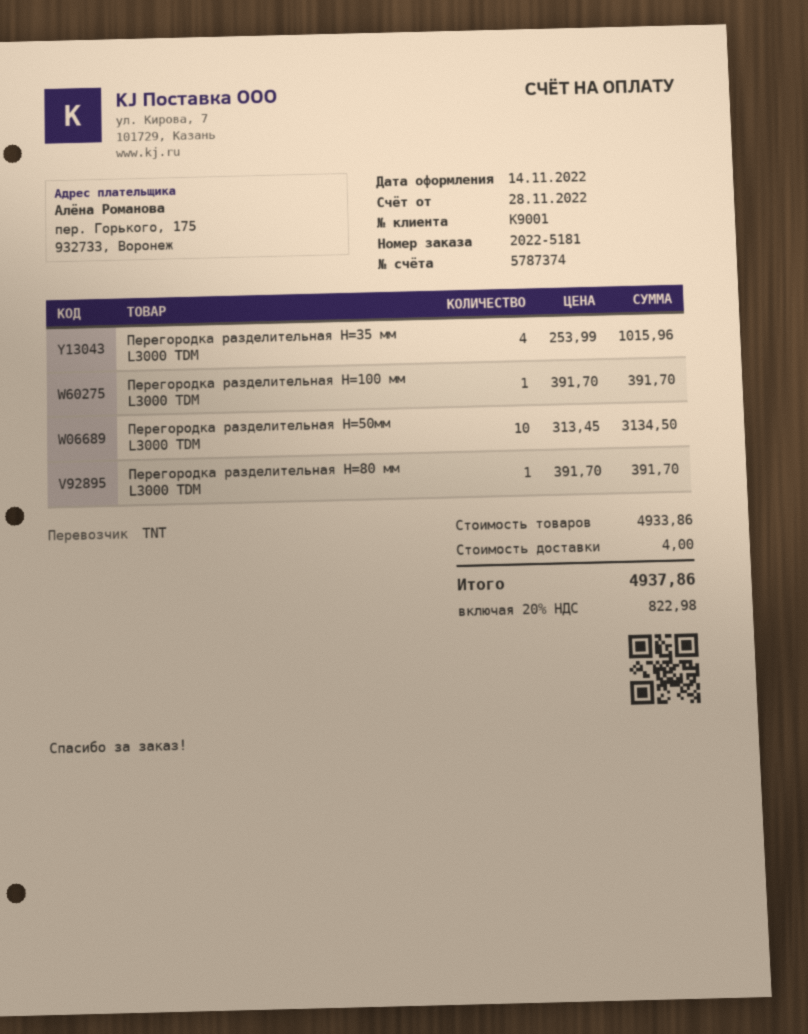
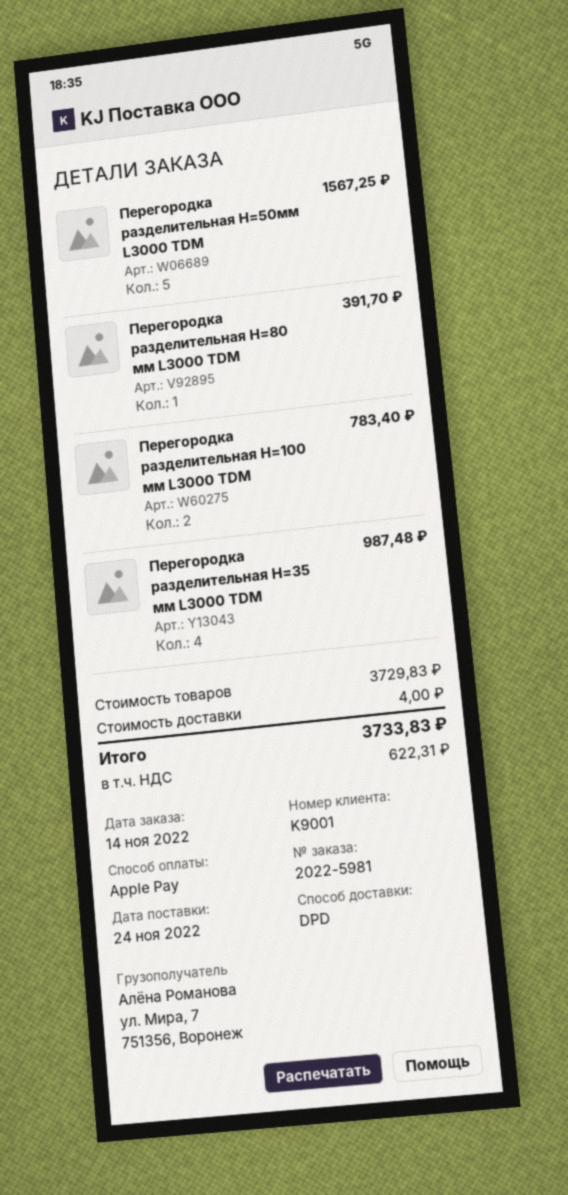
order number: 2022-5181 -> 2022-5981
shipping method: TNT -> DPD
Перегородка разделительная H=35 мм L3000 TDM: 4 for 1015.96 -> 4 for 987.48
Перегородка разделительная H=100 мм L3000 TDM: 1 for 391.70 -> 2 for 783.40
Перегородка разделительная H=50мм L3000 TDM: 10 for 3134.50 -> 5 for 1567.25
subtotal: 4933.86 -> 3729.83
tax: 822.98 -> 622.31
total: 4937.86 -> 3733.83

